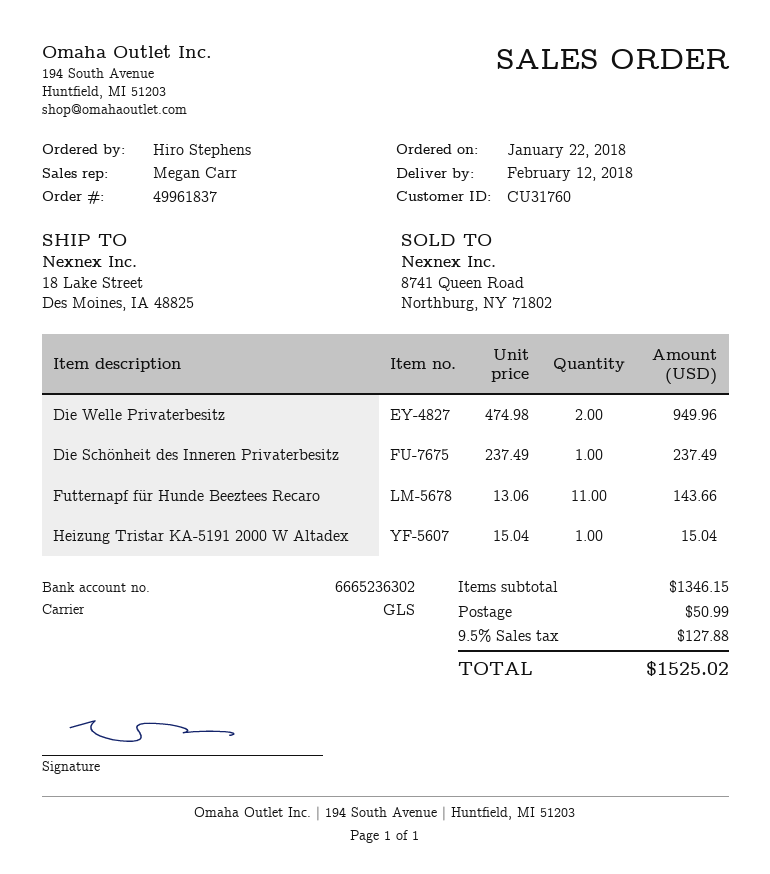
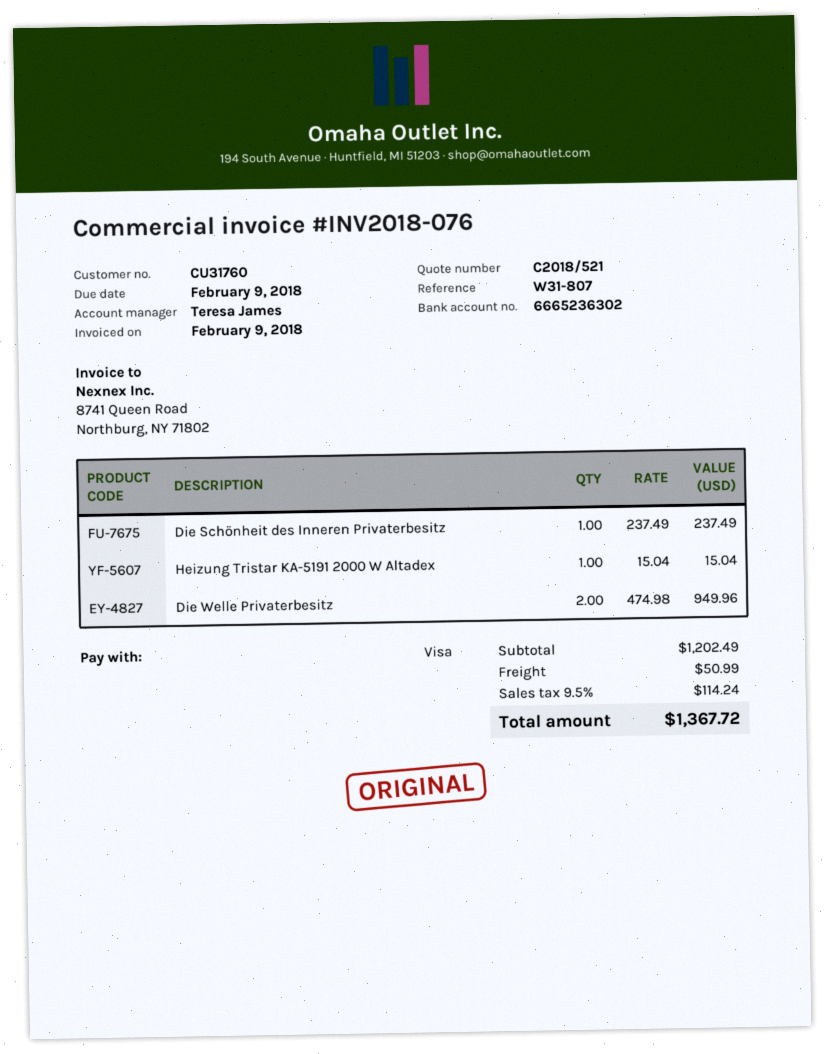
sales rep: Megan Carr -> Teresa James
Futternapf für Hunde Beeztees Recaro: 11 x 13.06 = 143.66 -> none
subtotal: 1346.15 -> 1202.49
tax: 9.5% = 127.88 -> 9.5% = 114.24
total: 1525.02 -> 1367.72

